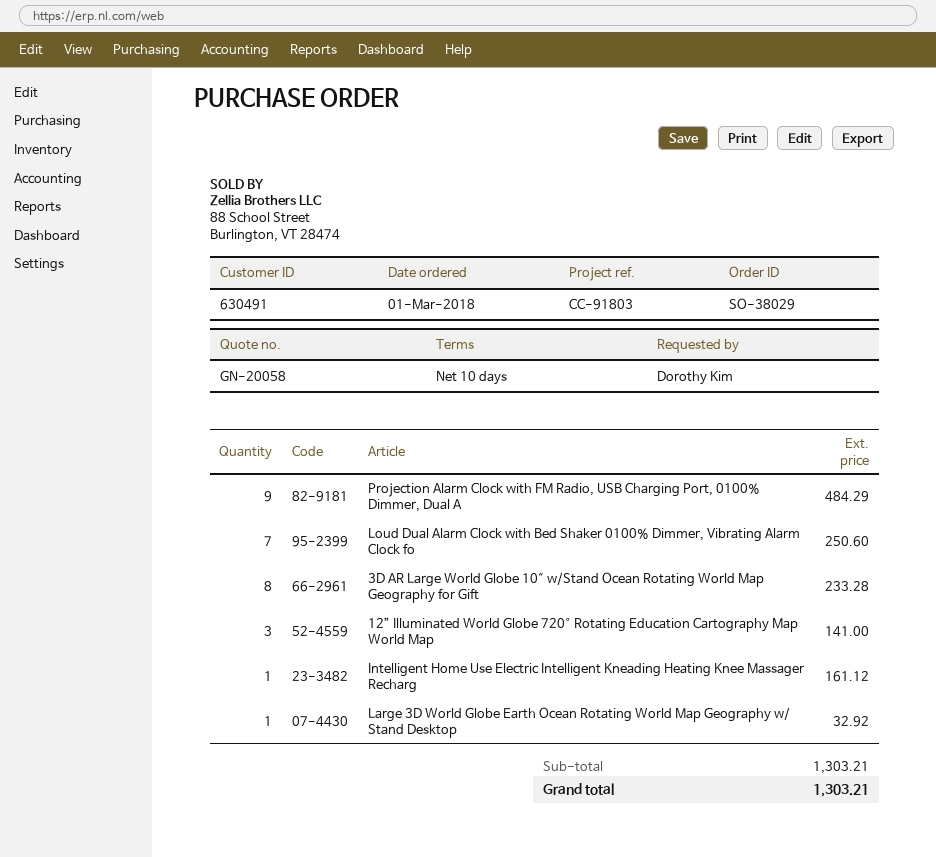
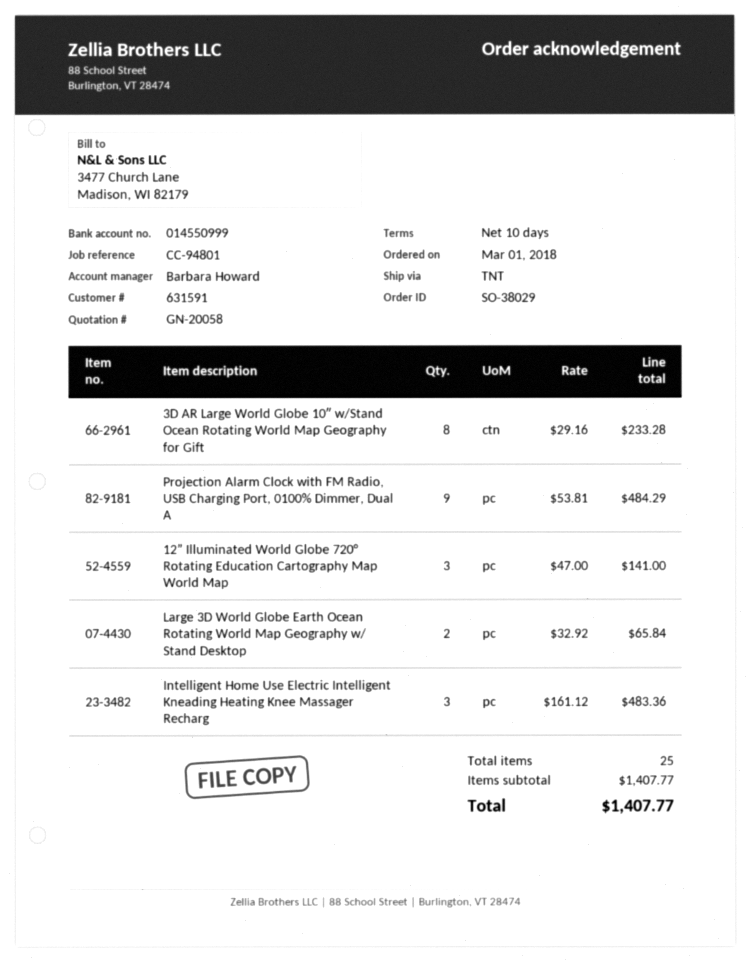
customer number: 630491 -> 631591
reference: CC-91803 -> CC-94801
Loud Dual Alarm Clock with Bed Shaker 0100% Dimmer, Vibrating Alarm Clock fo: 7 for 250.60 -> none
Intelligent Home Use Electric Intelligent Kneading Heating Knee Massager Recharg: 1 for 161.12 -> 3 for 483.36
Large 3D World Globe Earth Ocean Rotating World Map Geography w/ Stand Desktop: 1 for 32.92 -> 2 for 65.84
subtotal: 1303.21 -> 1407.77
total: 1303.21 -> 1407.77

